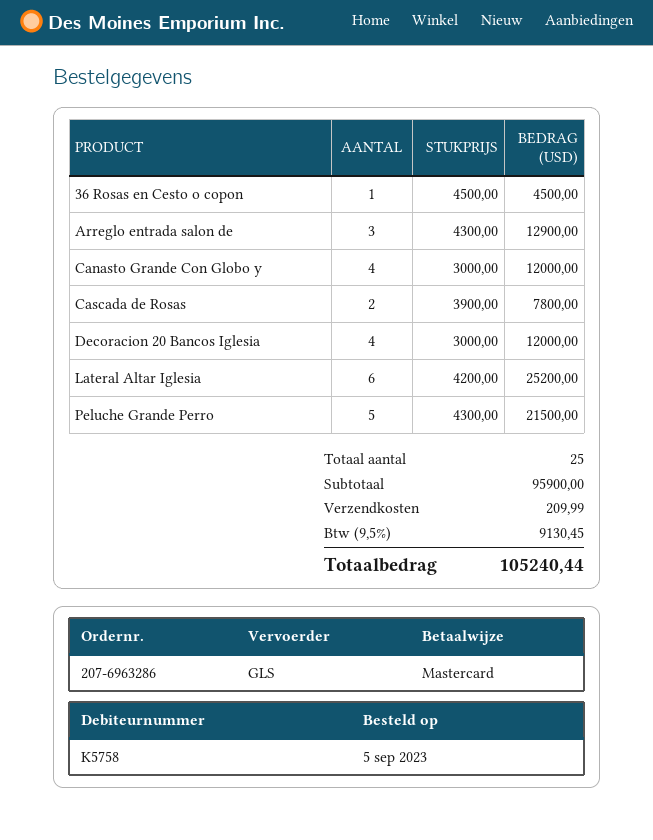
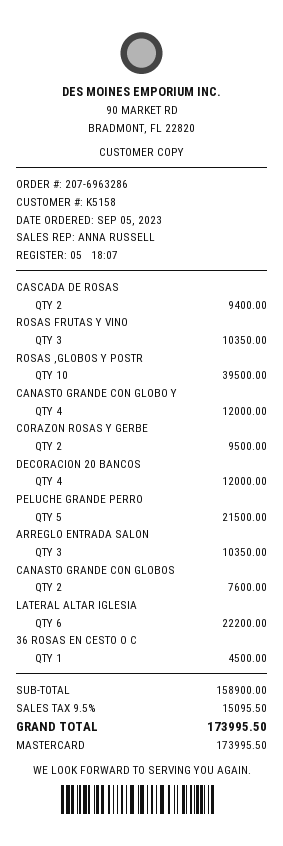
customer number: K5758 -> K5158
Arreglo entrada salon de: 3 for 12900.00 -> 3 for 10350.00
Cascada de Rosas: 2 for 7800.00 -> 2 for 9400.00
Lateral Altar Iglesia: 6 for 25200.00 -> 6 for 22200.00
ROSAS FRUTAS Y VINO: none -> 3 for 10350.00
ROSAS ,GLOBOS Y POSTR: none -> 10 for 39500.00
CORAZON ROSAS Y GERBE: none -> 2 for 9500.00
CANASTO GRANDE CON GLOBOS: none -> 2 for 7600.00
subtotal: 95900.00 -> 158900.00
shipping: 209.99 -> none
tax: 9.5% = 9130.45 -> 9.5% = 15095.50
total: 105240.44 -> 173995.50

